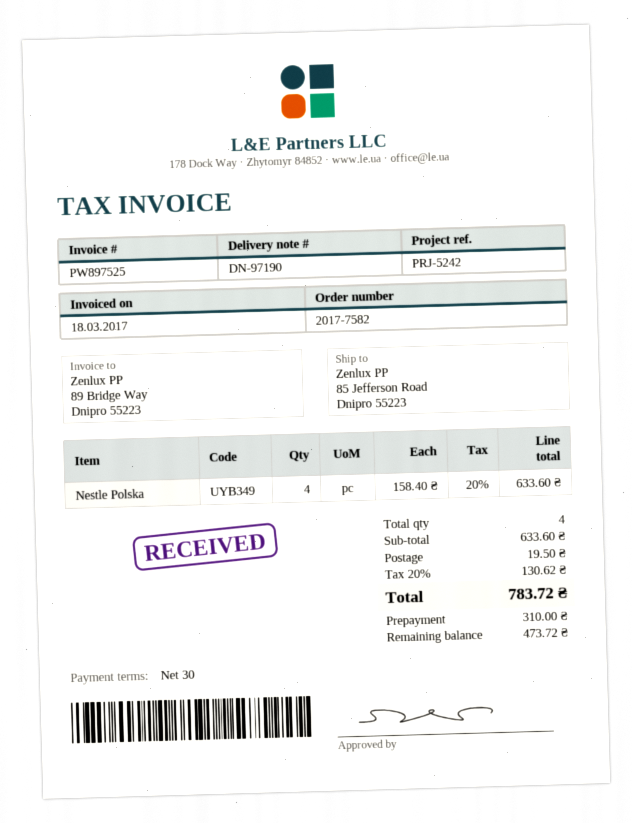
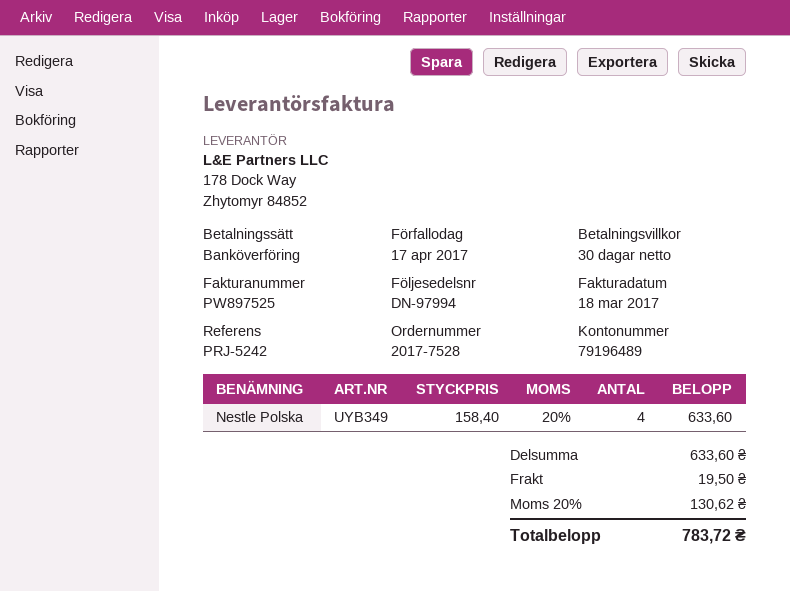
order number: 2017-7582 -> 2017-7528
delivery note number: DN-97190 -> DN-97994

